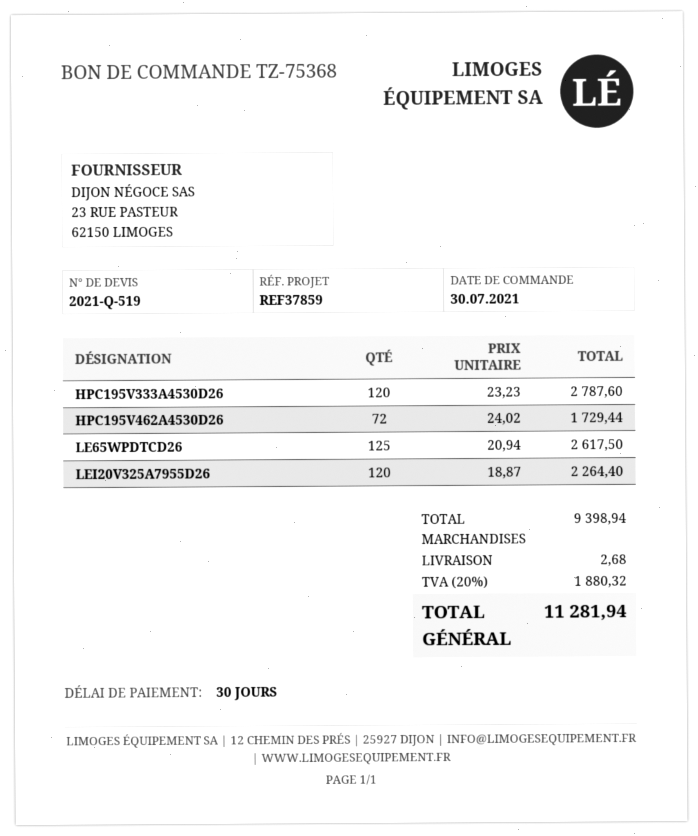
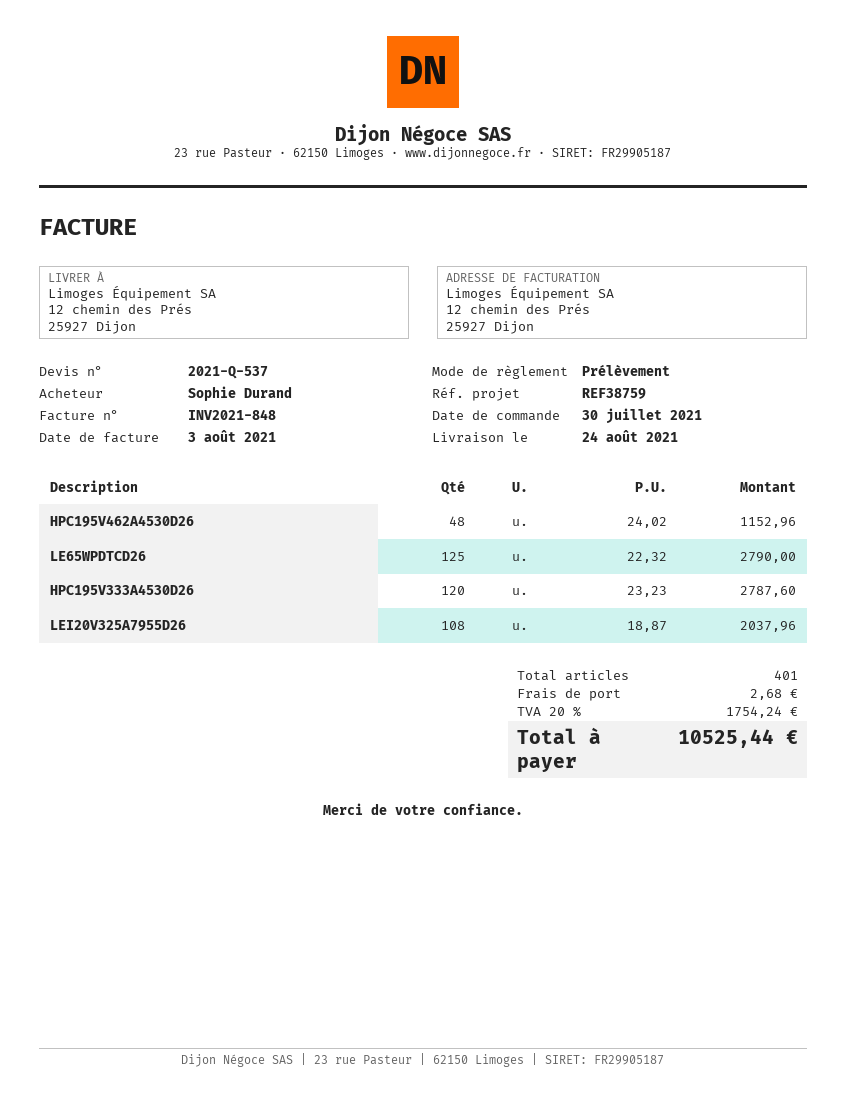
quote number: 2021-Q-519 -> 2021-Q-537
reference: REF37859 -> REF38759
HPC195V462A4530D26: 72 x 24.02 = 1729.44 -> 48 x 24.02 = 1152.96
LE65WPDTCD26: 125 x 20.94 = 2617.50 -> 125 x 22.32 = 2790.00
LEI20V325A7955D26: 120 x 18.87 = 2264.40 -> 108 x 18.87 = 2037.96
tax: 20% = 1880.32 -> 20% = 1754.24
total: 11281.94 -> 10525.44

